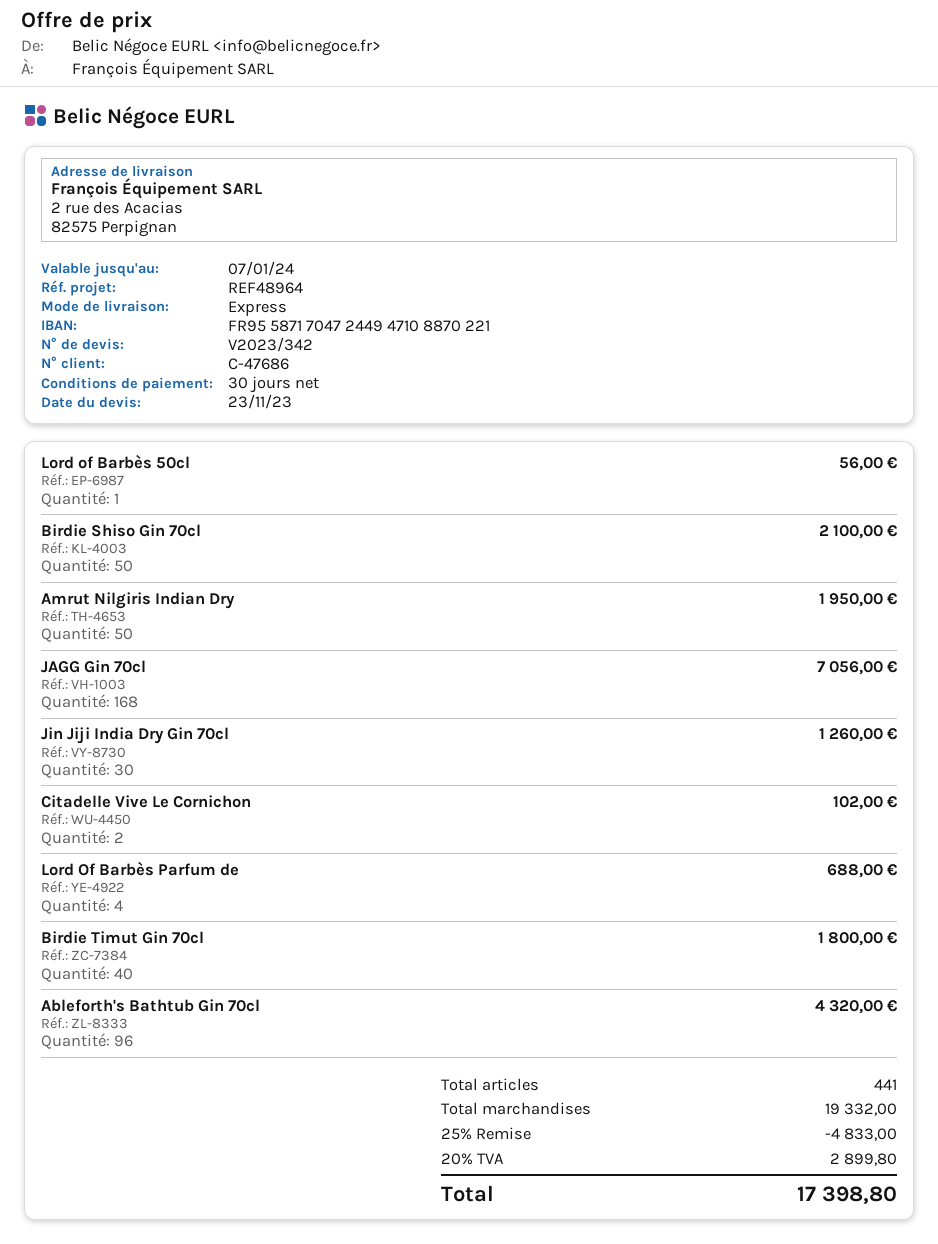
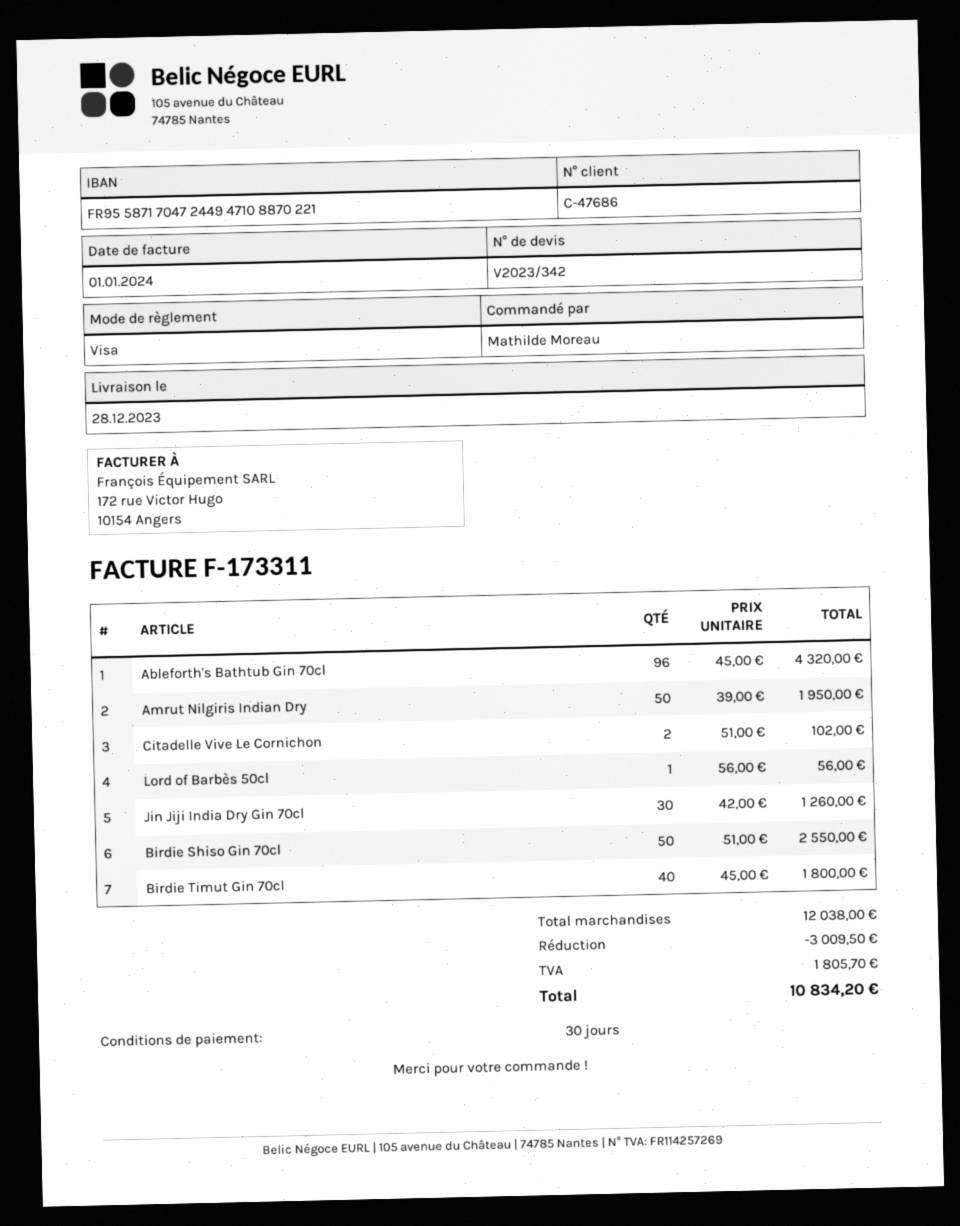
Birdie Shiso Gin 70cl: 50 for 2100.00 -> 50 for 2550.00
JAGG Gin 70cl: 168 for 7056.00 -> none
Lord Of Barbès Parfum de: 4 for 688.00 -> none
subtotal: 19332.00 -> 12038.00
discount: 4833.00 -> 3009.50
tax: 2899.80 -> 1805.70
total: 17398.80 -> 10834.20

